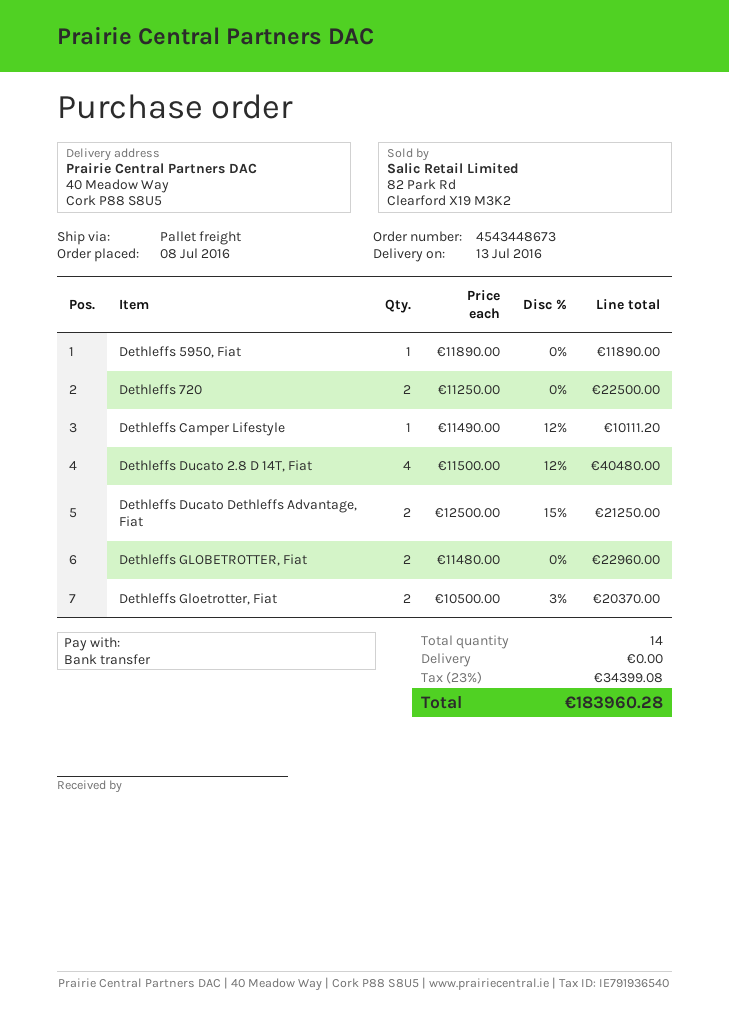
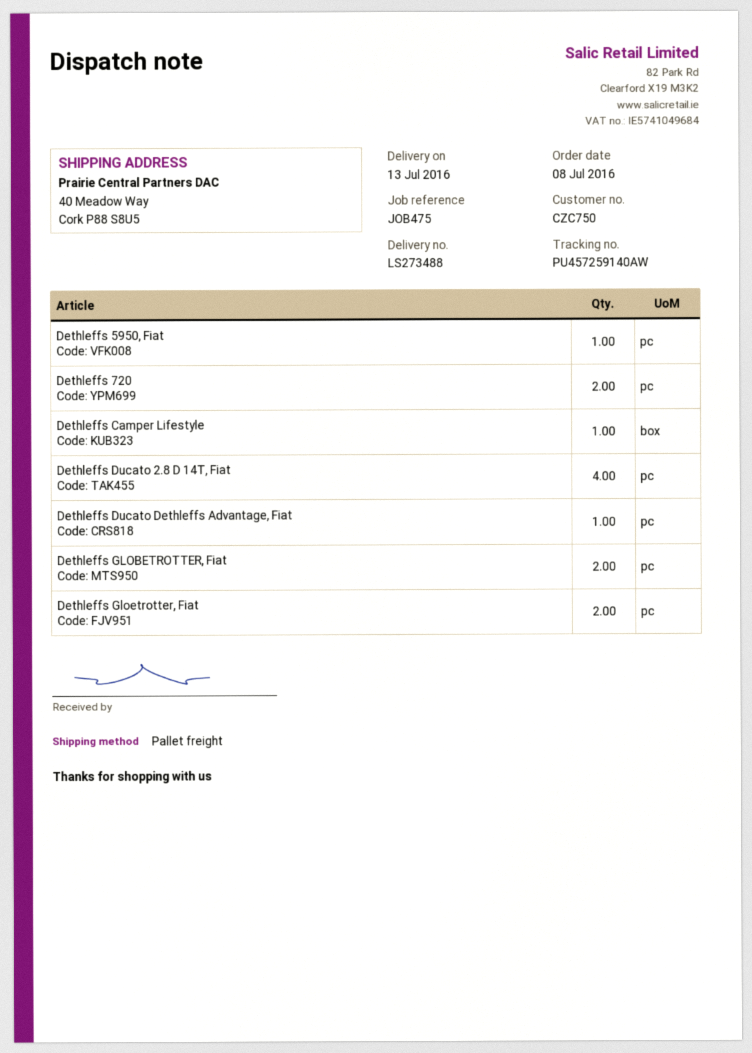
Dethleffs Ducato Dethleffs Advantage, Fiat: 2 -> 1

